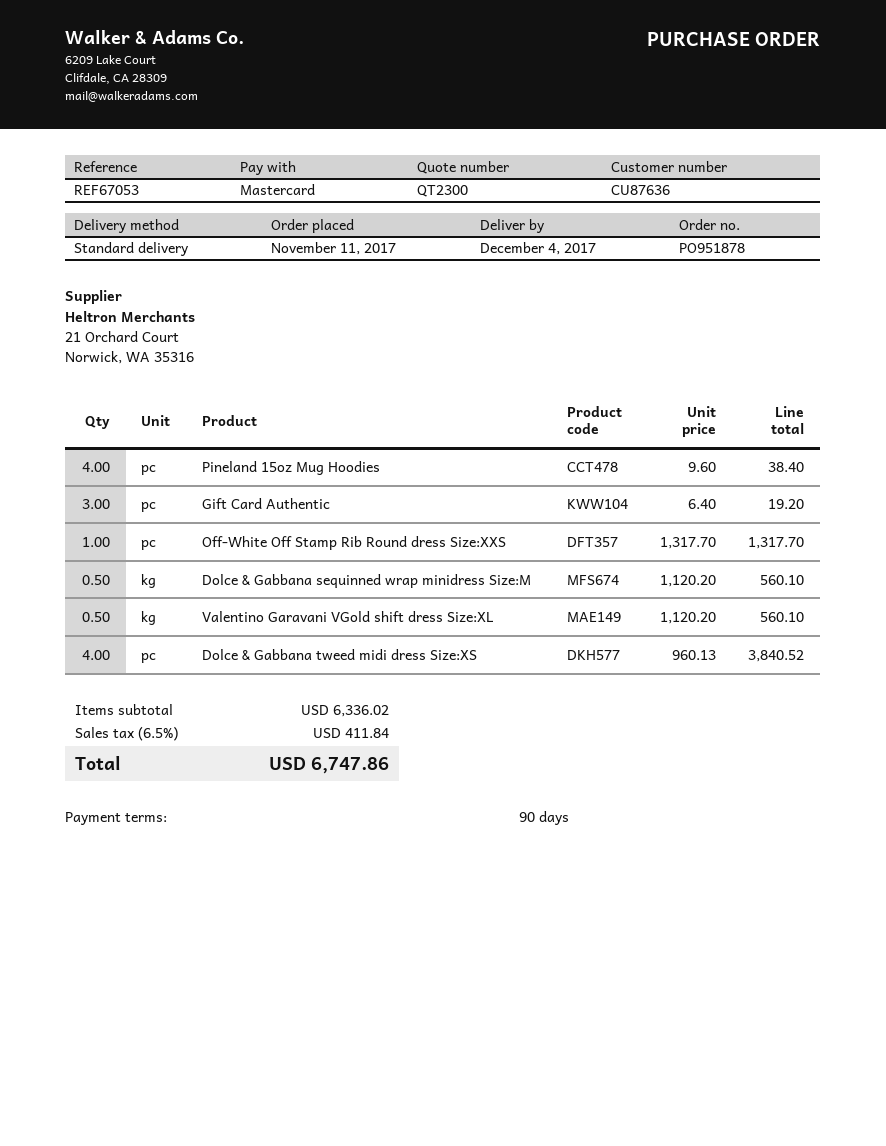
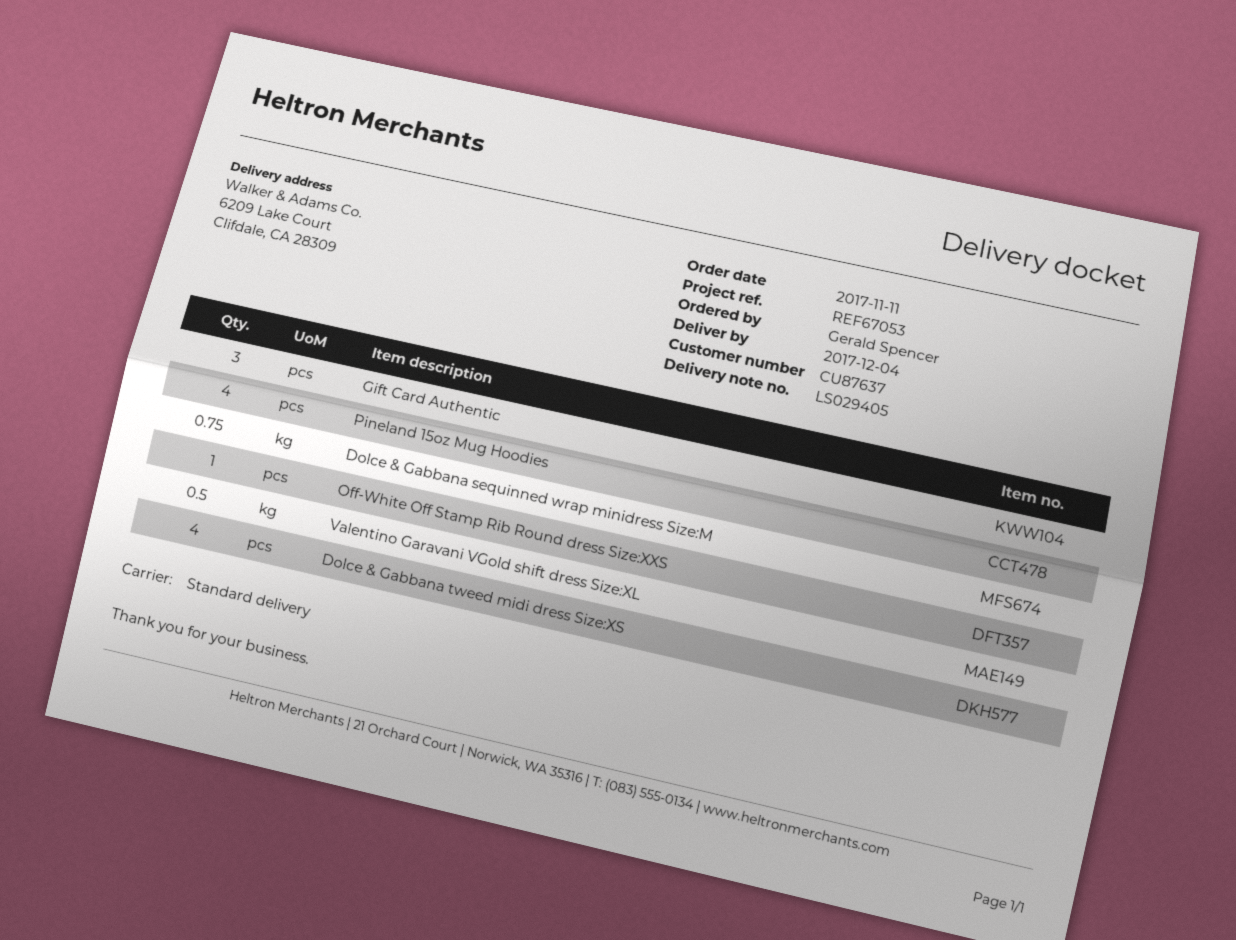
customer number: CU87636 -> CU87637
Dolce & Gabbana sequinned wrap minidress Size:M: 0.5 -> 0.75

